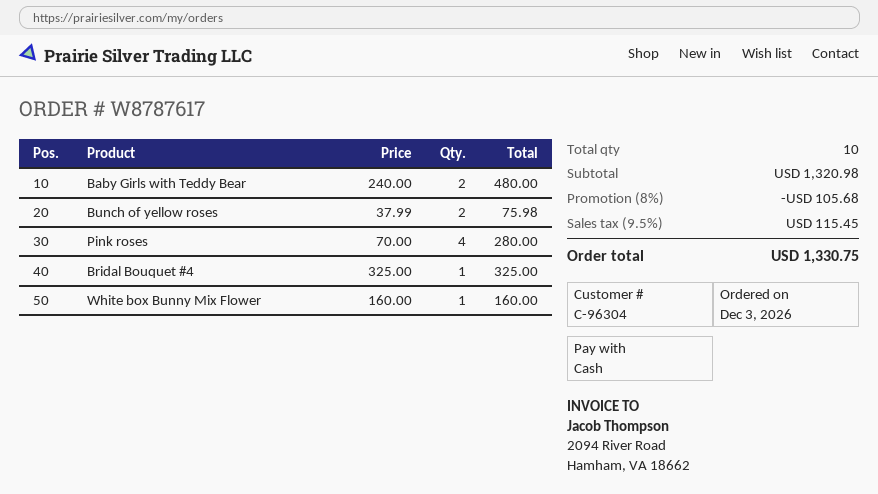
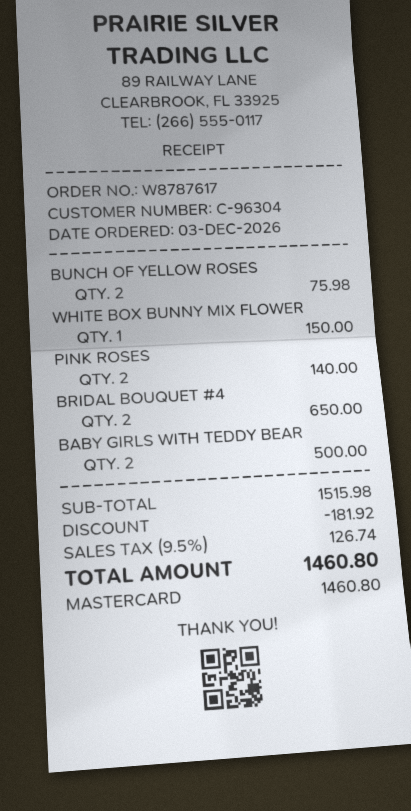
payment method: cash -> Mastercard
Baby Girls with Teddy Bear: 2 for 480.00 -> 2 for 500.00
Pink roses: 4 for 280.00 -> 2 for 140.00
Bridal Bouquet #4: 1 for 325.00 -> 2 for 650.00
White box Bunny Mix Flower: 1 for 160.00 -> 1 for 150.00
subtotal: 1320.98 -> 1515.98
discount: 105.68 -> 181.92
tax: 9.5% = 115.45 -> 9.5% = 126.74
total: 1330.75 -> 1460.80

